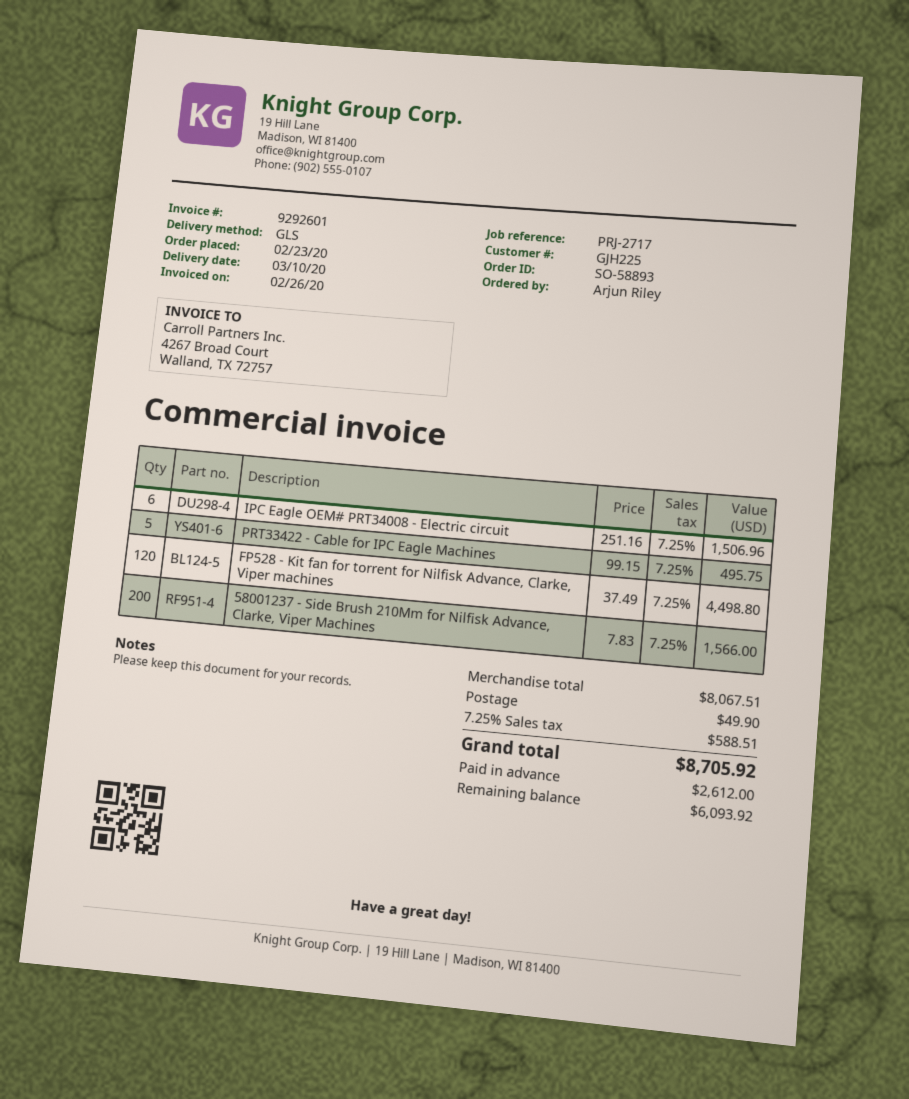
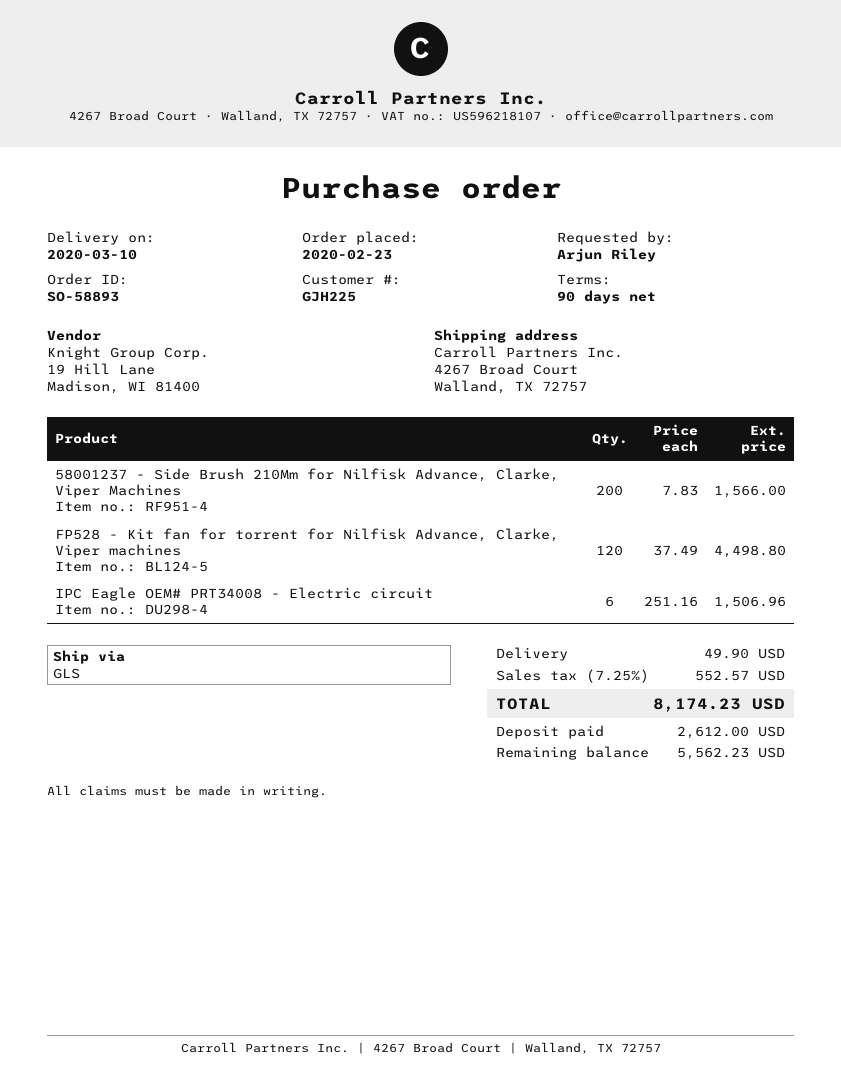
PRT33422 - Cable for IPC Eagle Machines: 5 x 99.15 = 495.75 -> none
tax: 7.25% = 588.51 -> 7.25% = 552.57
total: 8705.92 -> 8174.23
balance: 6093.92 -> 5562.23

